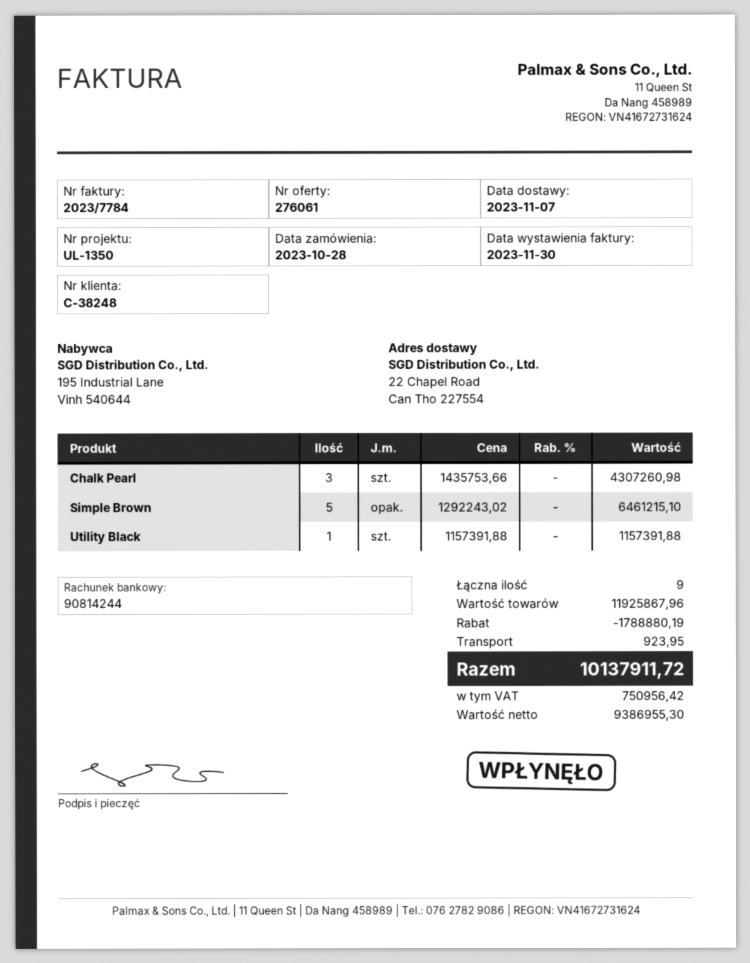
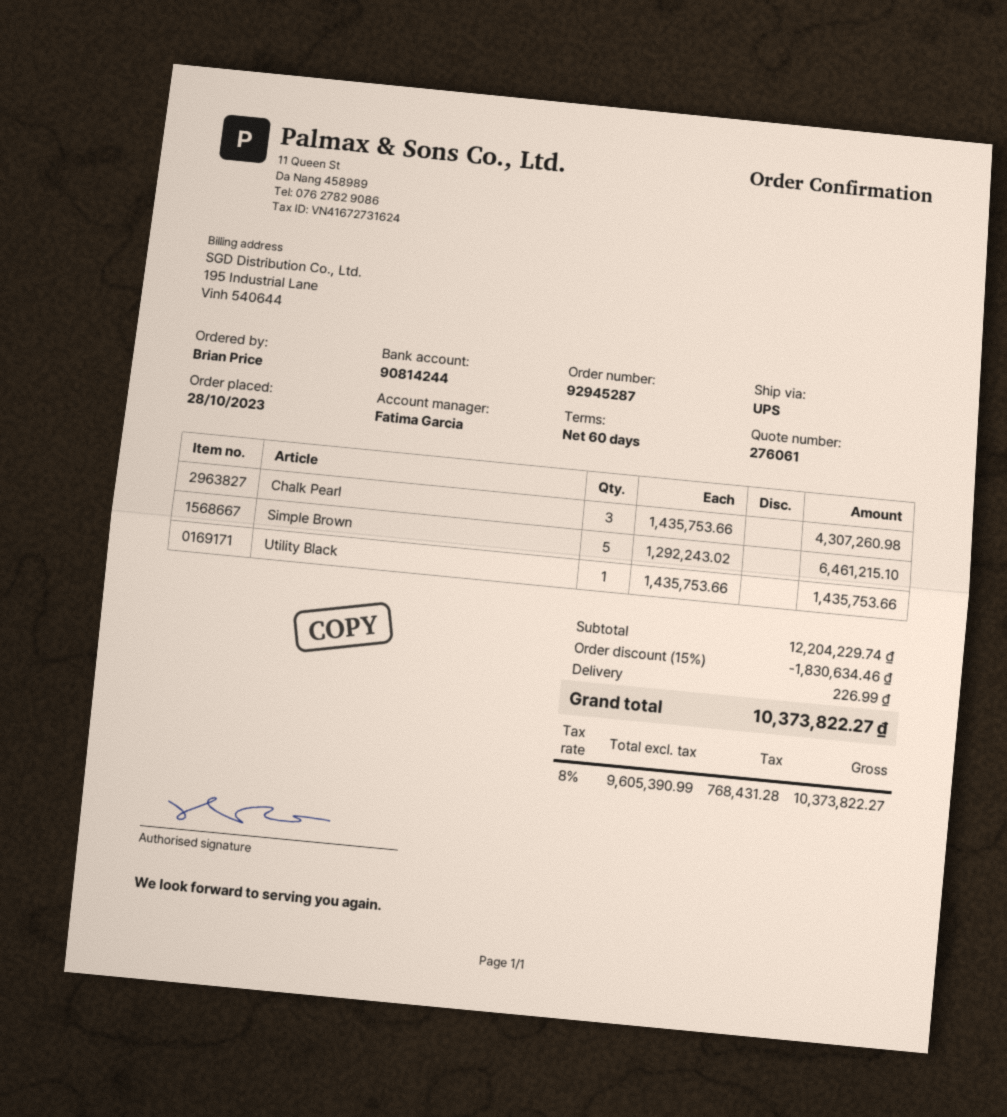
Utility Black: 1 x 1157391.88 = 1157391.88 -> 1 x 1435753.66 = 1435753.66
subtotal: 11925867.96 -> 12204229.74
discount: 1788880.19 -> 1830634.46
shipping: 923.95 -> 226.99
net: 9386955.30 -> 9605390.99
tax: 750956.42 -> 768431.28
total: 10137911.72 -> 10373822.27

